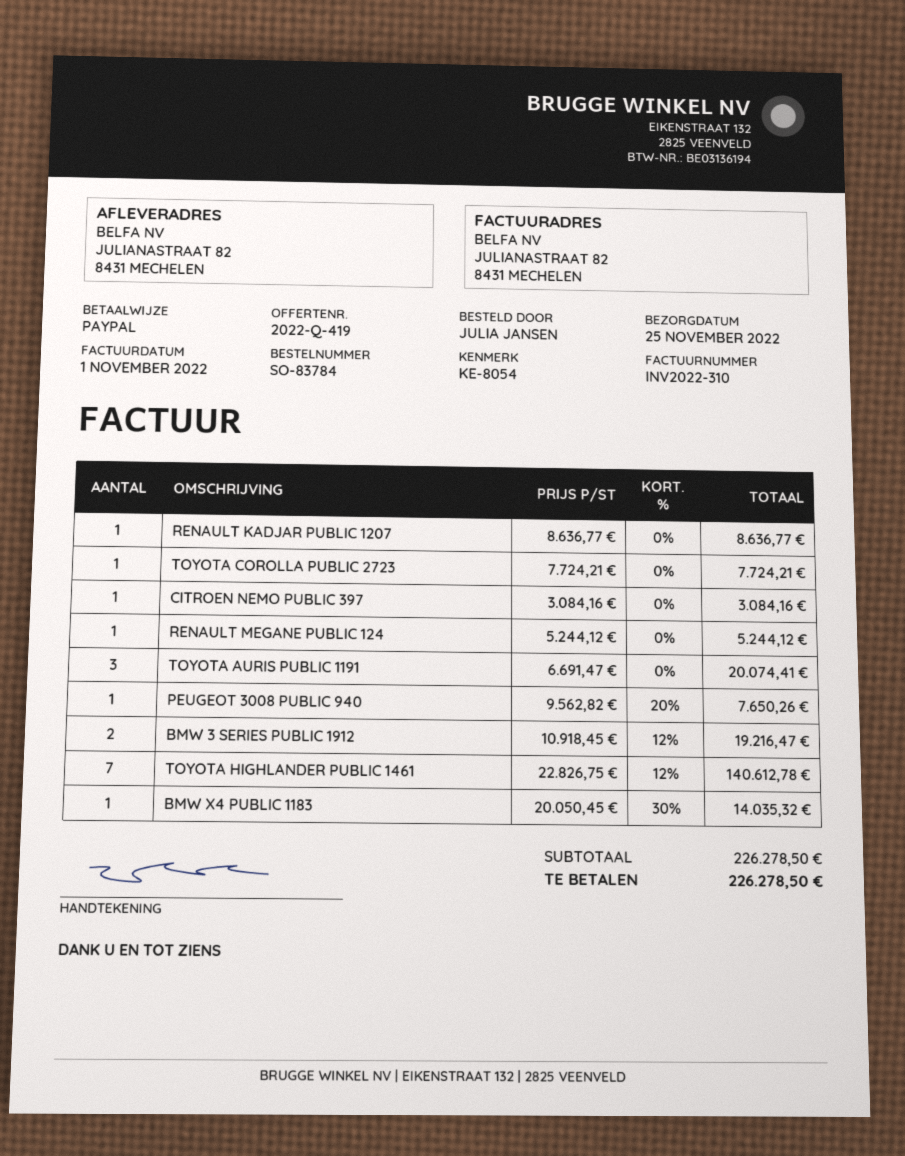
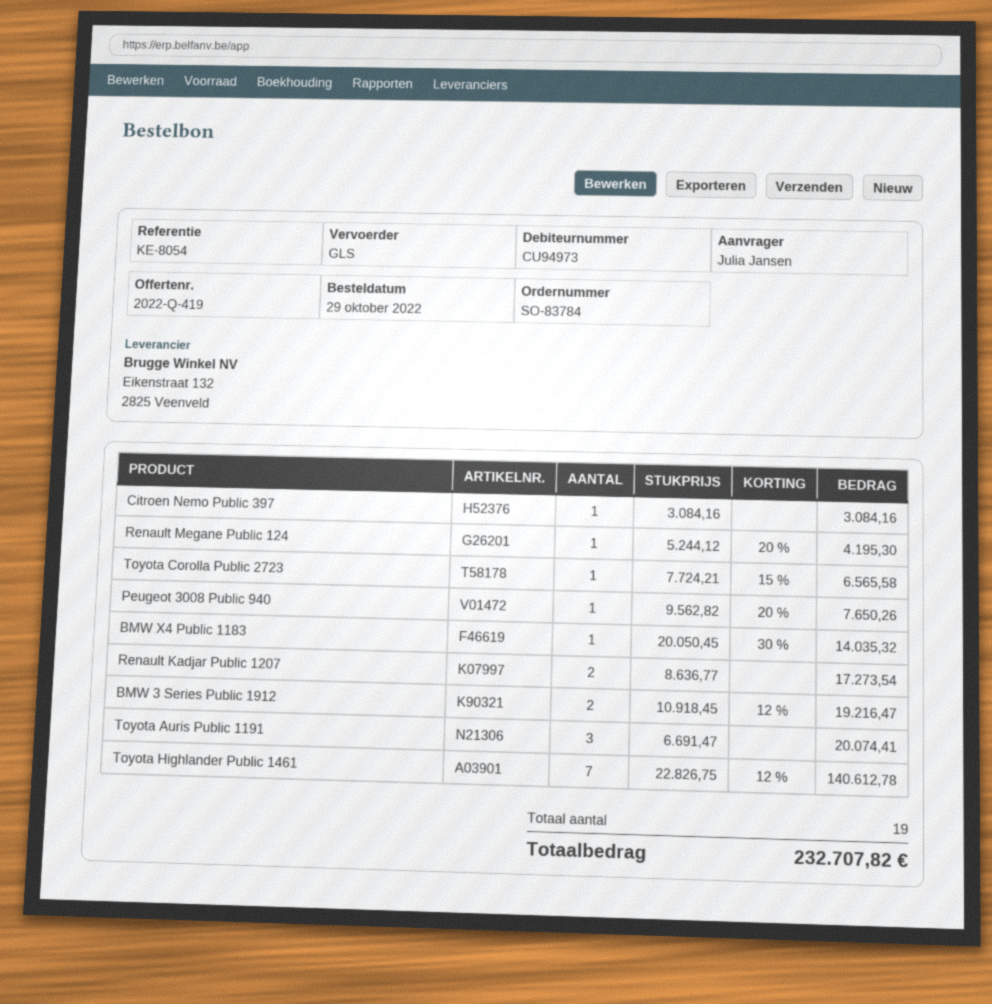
RENAULT KADJAR PUBLIC 1207: 1 x 8636.77 = 8636.77 -> 2 x 8636.77 = 17273.54
TOYOTA COROLLA PUBLIC 2723: 1 x 7724.21 = 7724.21 -> 1 x 7724.21 - 15% = 6565.58
RENAULT MEGANE PUBLIC 124: 1 x 5244.12 = 5244.12 -> 1 x 5244.12 - 20% = 4195.30
total: 226278.50 -> 232707.82

